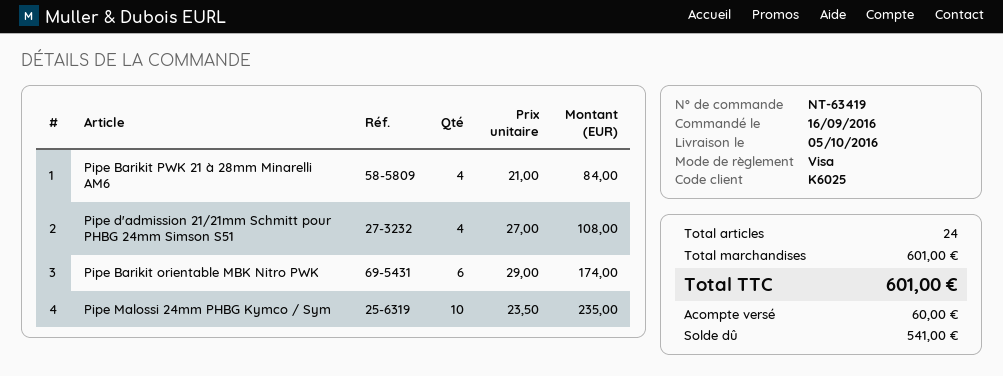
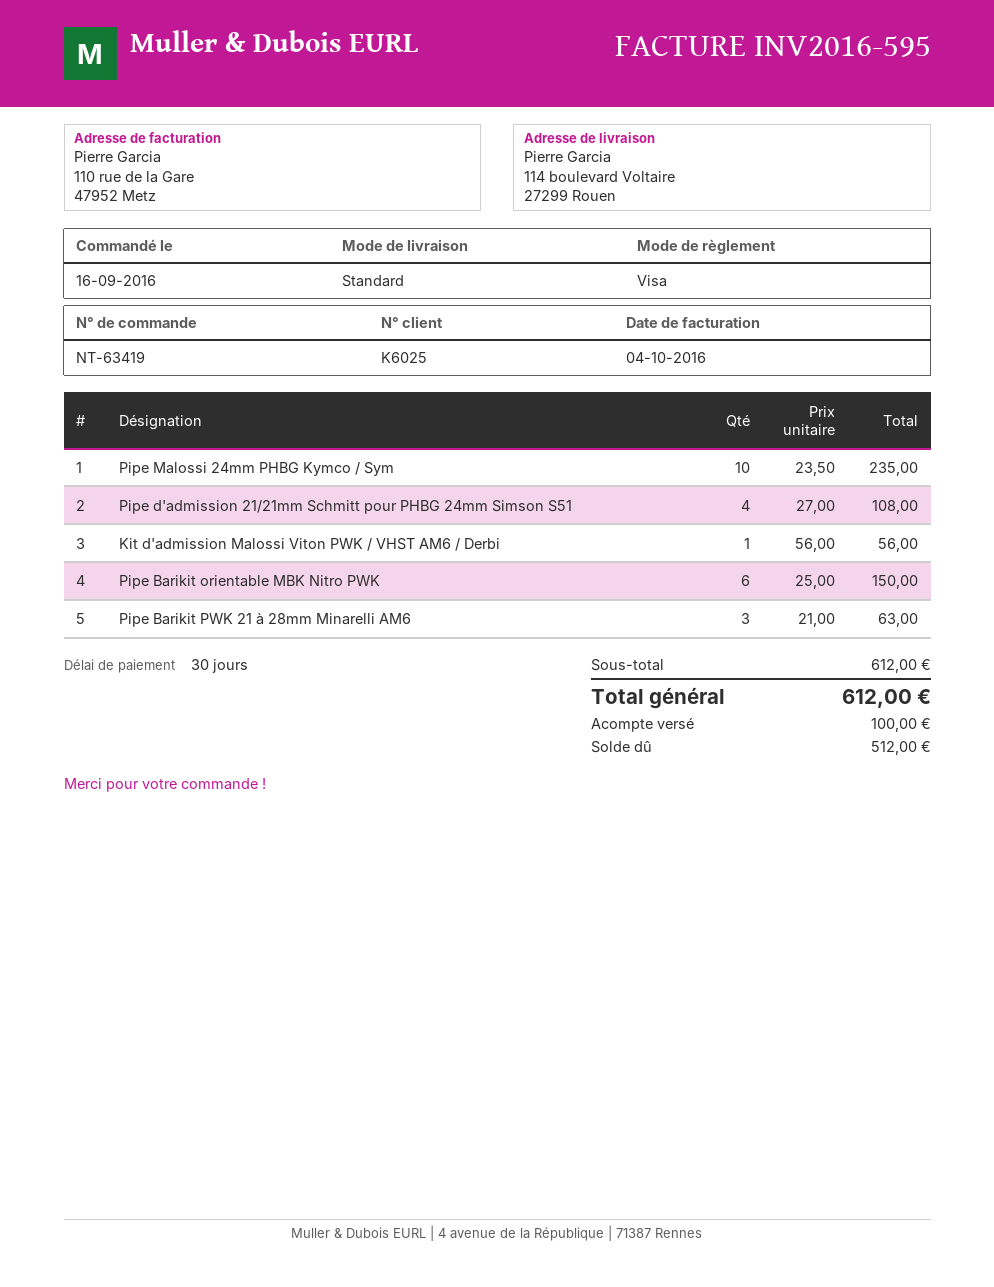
Pipe Barikit PWK 21 à 28mm Minarelli AM6: 4 x 21.00 = 84.00 -> 3 x 21.00 = 63.00
Pipe Barikit orientable MBK Nitro PWK: 6 x 29.00 = 174.00 -> 6 x 25.00 = 150.00
Kit d'admission Malossi Viton PWK / VHST AM6 / Derbi: none -> 1 x 56.00 = 56.00
subtotal: 601.00 -> 612.00
total: 601.00 -> 612.00
deposit: 60.00 -> 100.00
balance: 541.00 -> 512.00

